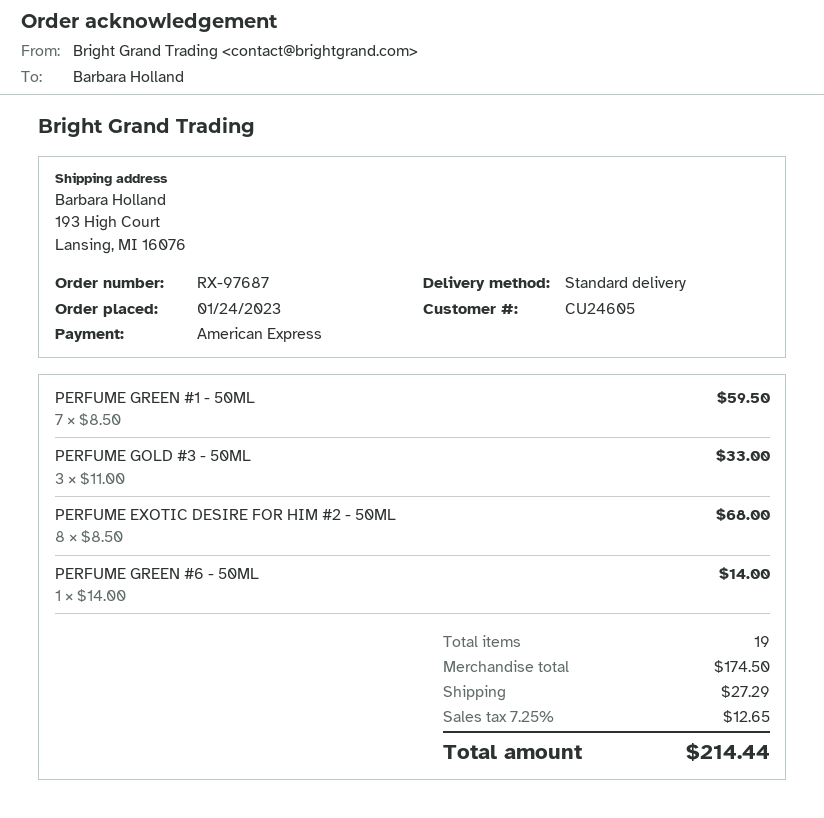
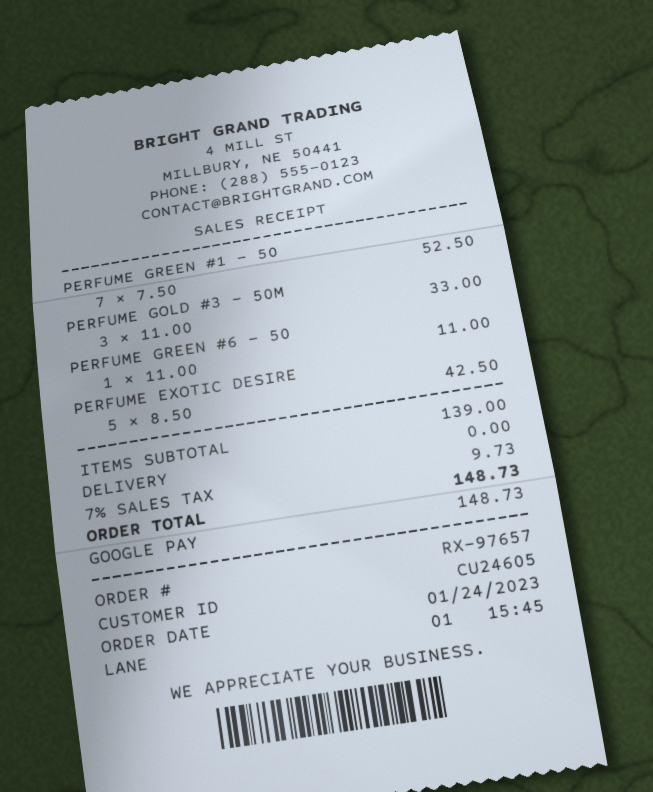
order number: RX-97687 -> RX-97657
payment method: American Express -> Google Pay
PERFUME GREEN #1 - 50ML: 7 x 8.50 = 59.50 -> 7 x 7.50 = 52.50
PERFUME EXOTIC DESIRE FOR HIM #2 - 50ML: 8 x 8.50 = 68.00 -> 5 x 8.50 = 42.50
PERFUME GREEN #6 - 50ML: 1 x 14.00 = 14.00 -> 1 x 11.00 = 11.00
subtotal: 174.50 -> 139.00
shipping: 27.29 -> 0.00
tax: 7.25% = 12.65 -> 7% = 9.73
total: 214.44 -> 148.73

